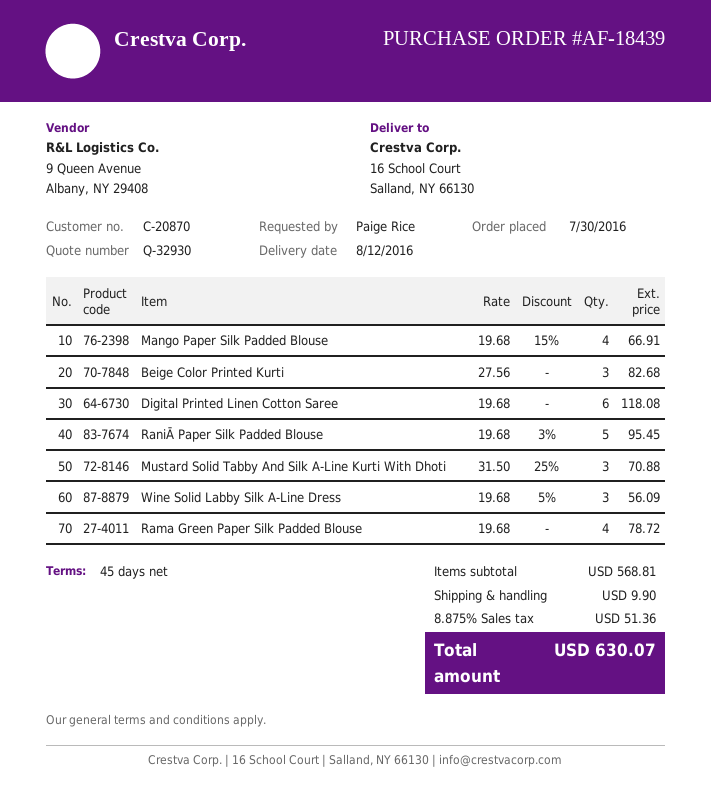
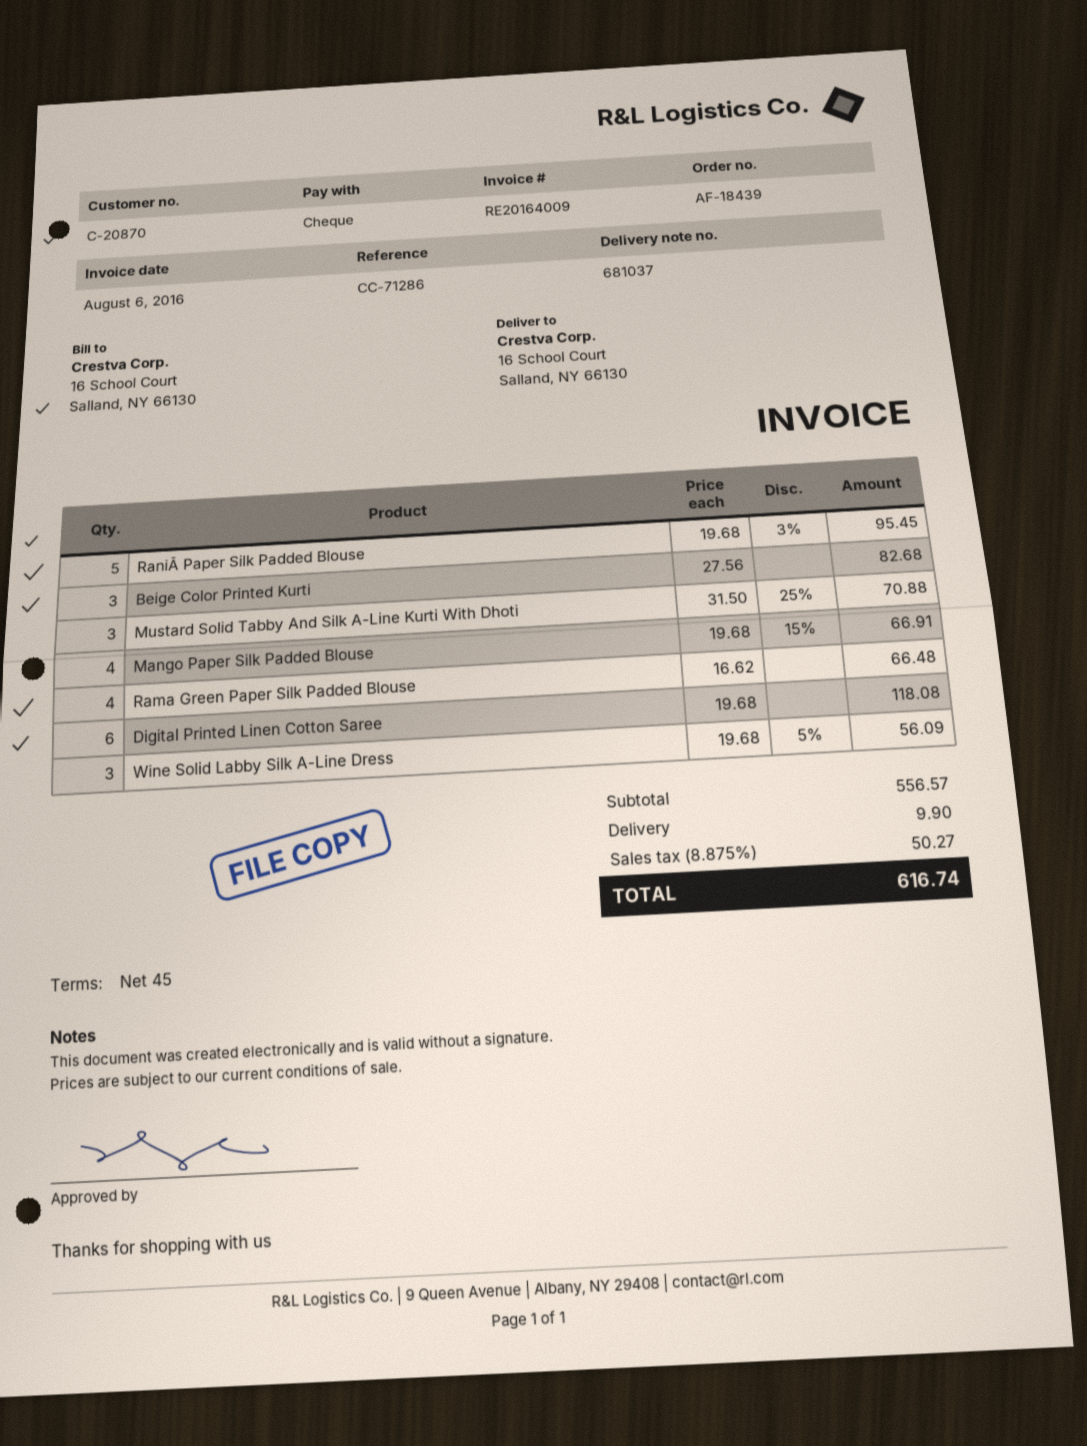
Rama Green Paper Silk Padded Blouse: 4 x 19.68 = 78.72 -> 4 x 16.62 = 66.48
subtotal: 568.81 -> 556.57
tax: 8.875% = 51.36 -> 8.875% = 50.27
total: 630.07 -> 616.74

